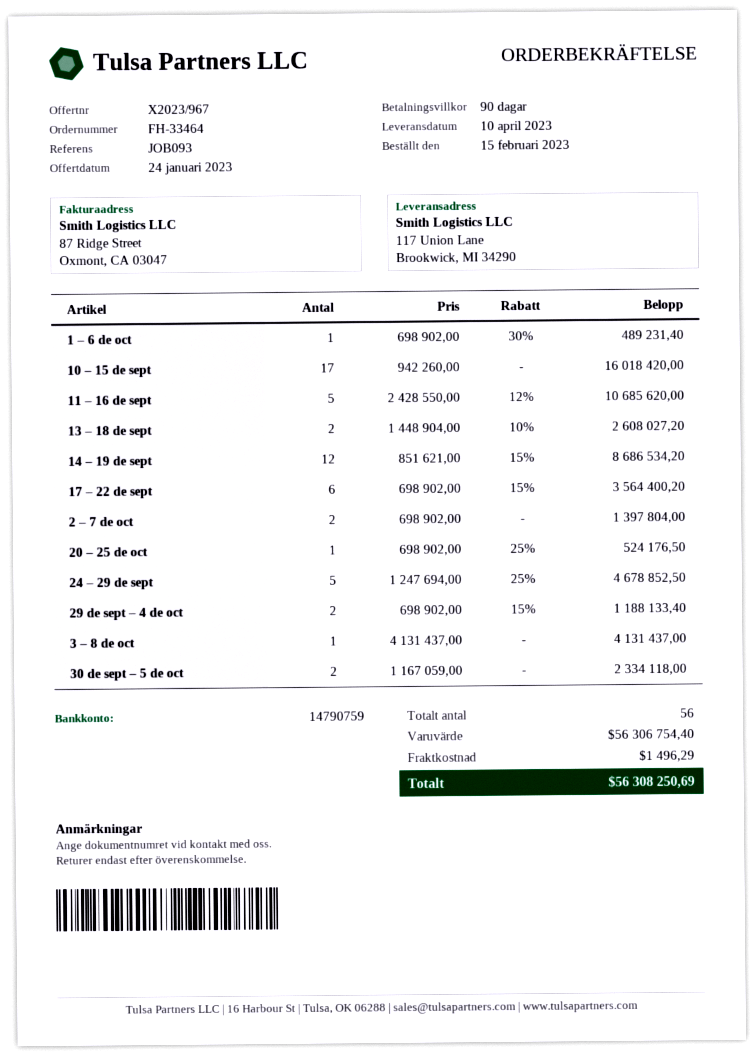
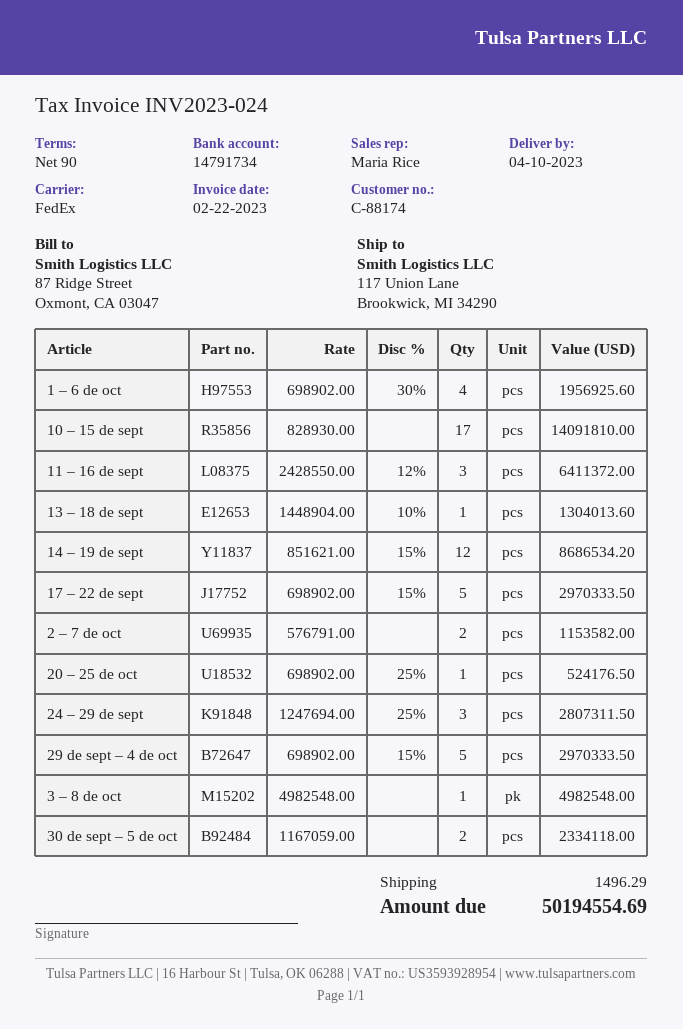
bank account: 14790759 -> 14791734
1 – 6 de oct: 1 x 698902.00 - 30% = 489231.40 -> 4 x 698902.00 - 30% = 1956925.60
10 – 15 de sept: 17 x 942260.00 = 16018420.00 -> 17 x 828930.00 = 14091810.00
11 – 16 de sept: 5 x 2428550.00 - 12% = 10685620.00 -> 3 x 2428550.00 - 12% = 6411372.00
13 – 18 de sept: 2 x 1448904.00 - 10% = 2608027.20 -> 1 x 1448904.00 - 10% = 1304013.60
17 – 22 de sept: 6 x 698902.00 - 15% = 3564400.20 -> 5 x 698902.00 - 15% = 2970333.50
2 – 7 de oct: 2 x 698902.00 = 1397804.00 -> 2 x 576791.00 = 1153582.00
24 – 29 de sept: 5 x 1247694.00 - 25% = 4678852.50 -> 3 x 1247694.00 - 25% = 2807311.50
29 de sept – 4 de oct: 2 x 698902.00 - 15% = 1188133.40 -> 5 x 698902.00 - 15% = 2970333.50
3 – 8 de oct: 1 x 4131437.00 = 4131437.00 -> 1 x 4982548.00 = 4982548.00
total: 56308250.69 -> 50194554.69

